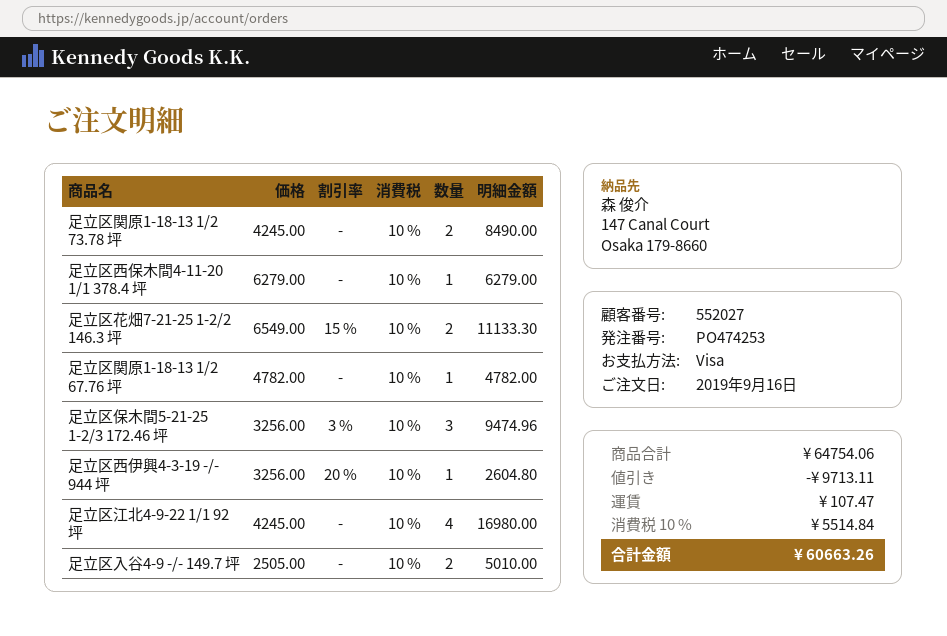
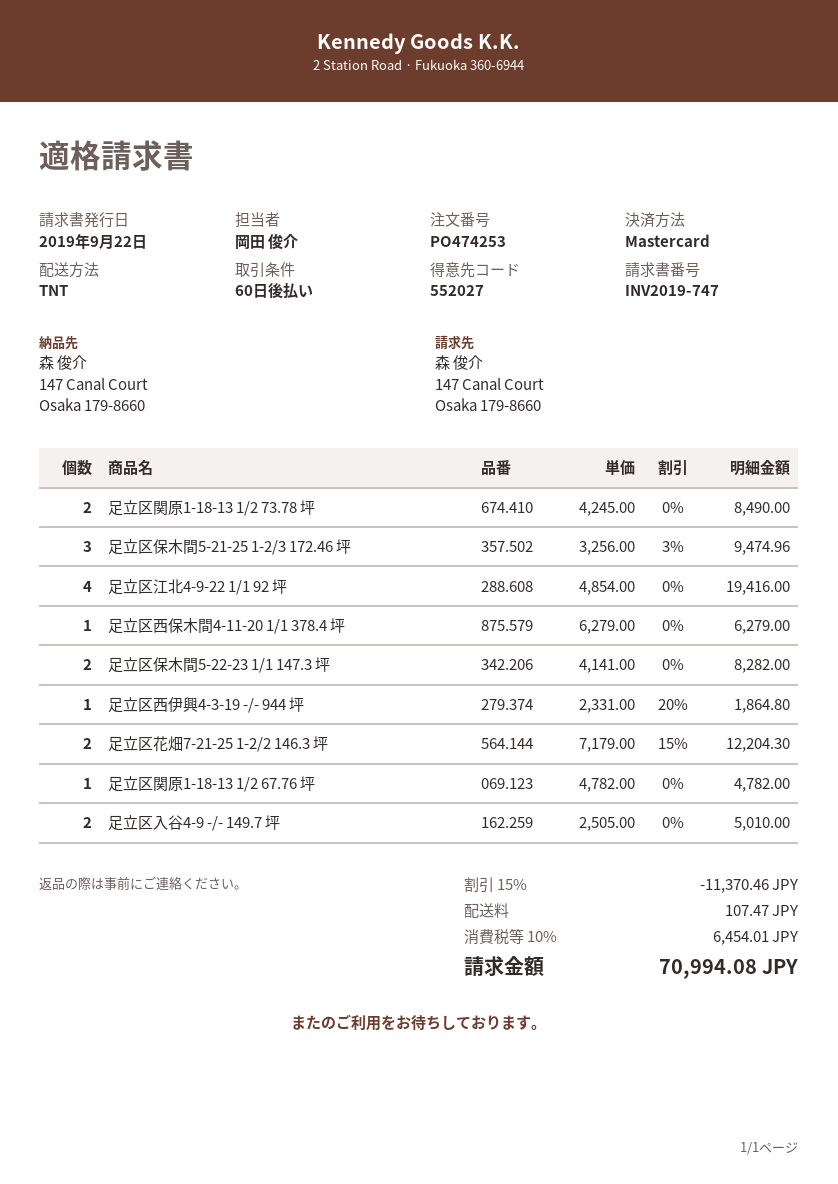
payment method: Visa -> Mastercard
足立区花畑7-21-25 1-2/2 146.3 坪: 2 x 6549.00 - 15% = 11133.30 -> 2 x 7179.00 - 15% = 12204.30
足立区西伊興4-3-19 -/- 944 坪: 1 x 3256.00 - 20% = 2604.80 -> 1 x 2331.00 - 20% = 1864.80
足立区江北4-9-22 1/1 92 坪: 4 x 4245.00 = 16980.00 -> 4 x 4854.00 = 19416.00
足立区保木間5-22-23 1/1 147.3 坪: none -> 2 x 4141.00 = 8282.00
discount: 9713.11 -> 11370.46
tax: 10% = 5514.84 -> 10% = 6454.01
total: 60663.26 -> 70994.08

